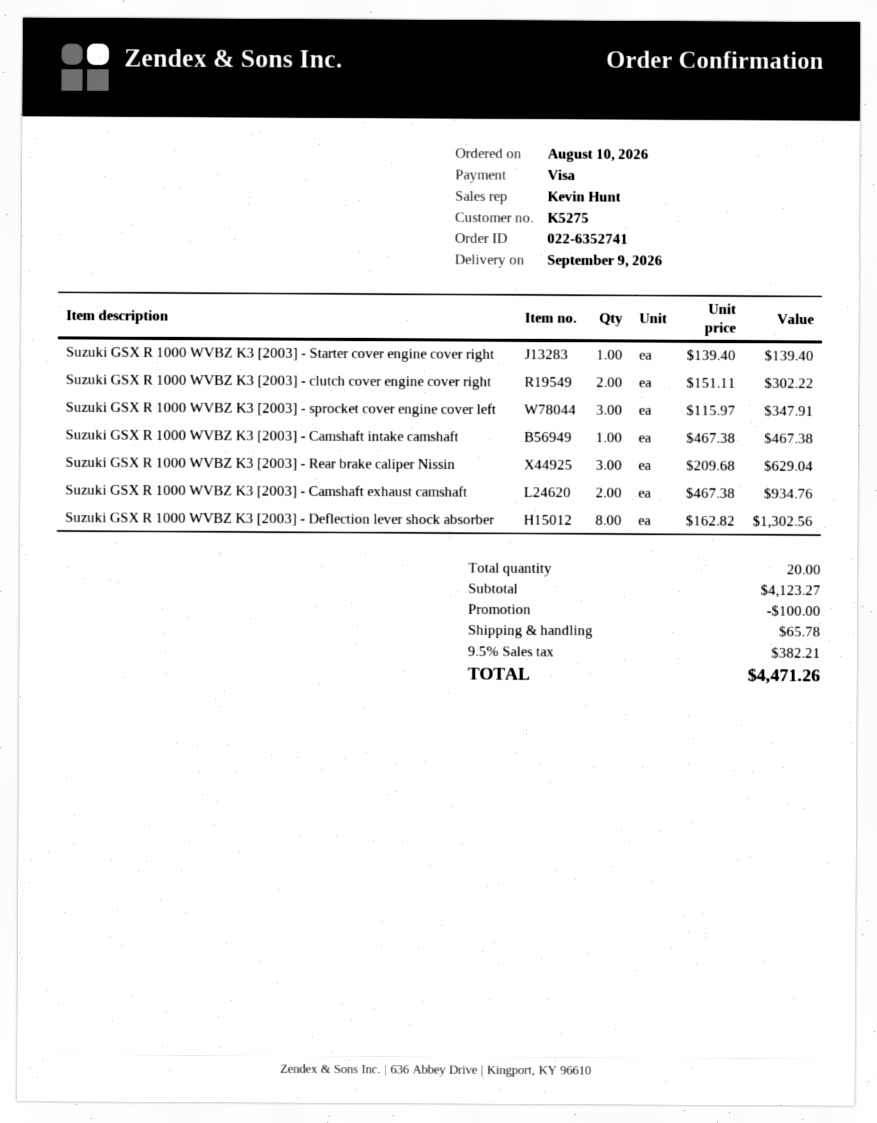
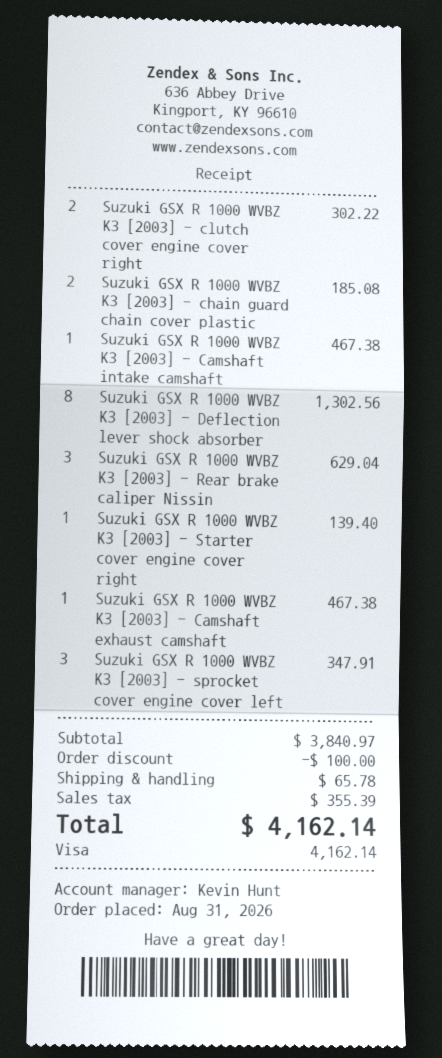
order date: 2026-08-10 -> 2026-08-31
Suzuki GSX R 1000 WVBZ K3 [2003] - Camshaft exhaust camshaft: 2 for 934.76 -> 1 for 467.38
Suzuki GSX R 1000 WVBZ K3 [2003] - chain guard chain cover plastic: none -> 2 for 185.08
subtotal: 4123.27 -> 3840.97
tax: 382.21 -> 355.39
total: 4471.26 -> 4162.14

